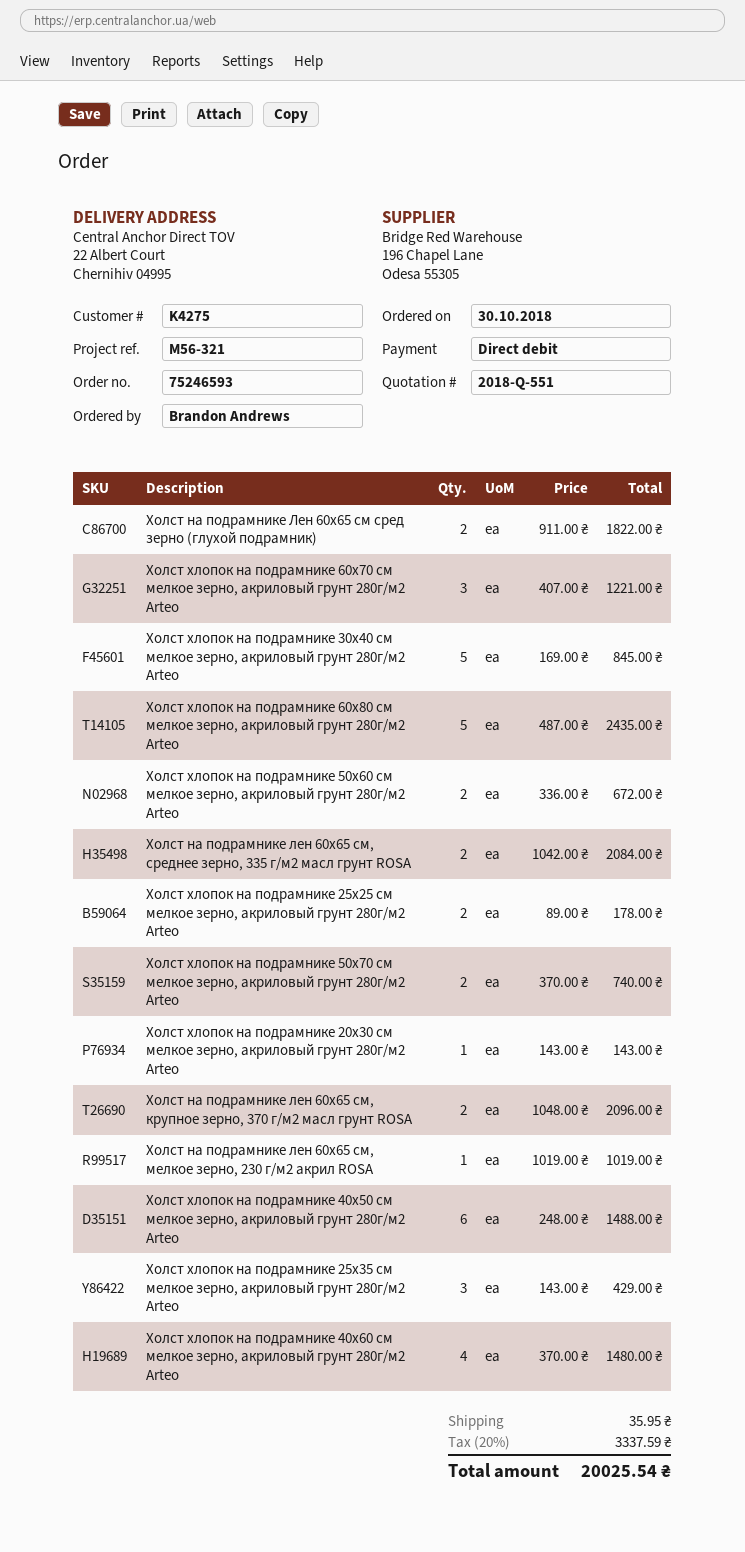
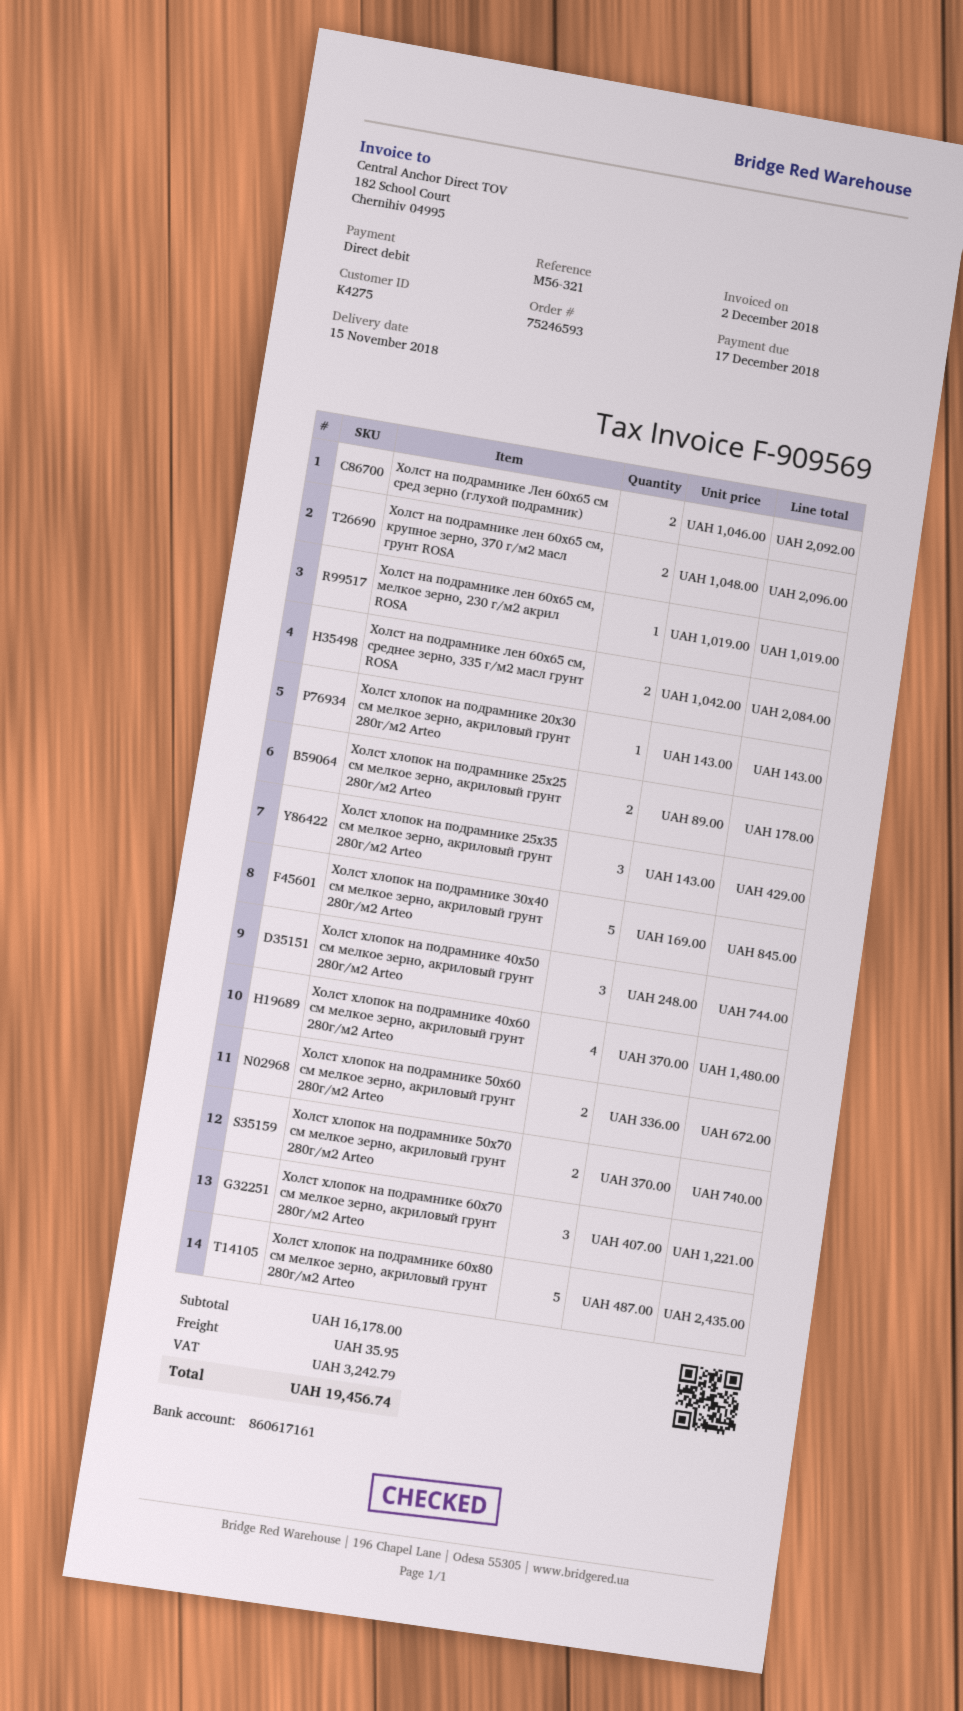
Холст на подрамнике Лен 60х65 см сред зерно (глухой подрамник): 2 x 911.00 = 1822.00 -> 2 x 1046.00 = 2092.00
Холст хлопок на подрамнике 40x50 см мелкое зерно, акриловый грунт 280г/м2 Arteo: 6 x 248.00 = 1488.00 -> 3 x 248.00 = 744.00
tax: 3337.59 -> 3242.79
total: 20025.54 -> 19456.74

